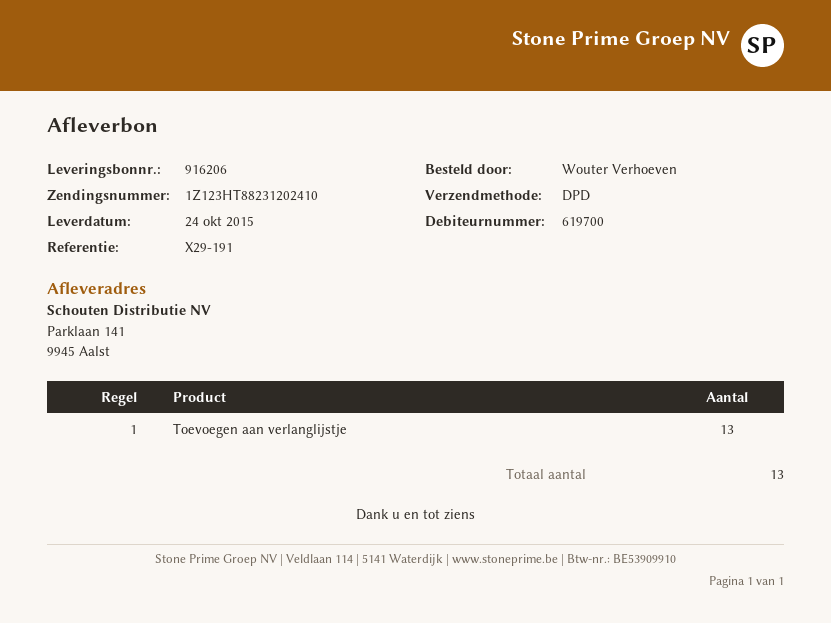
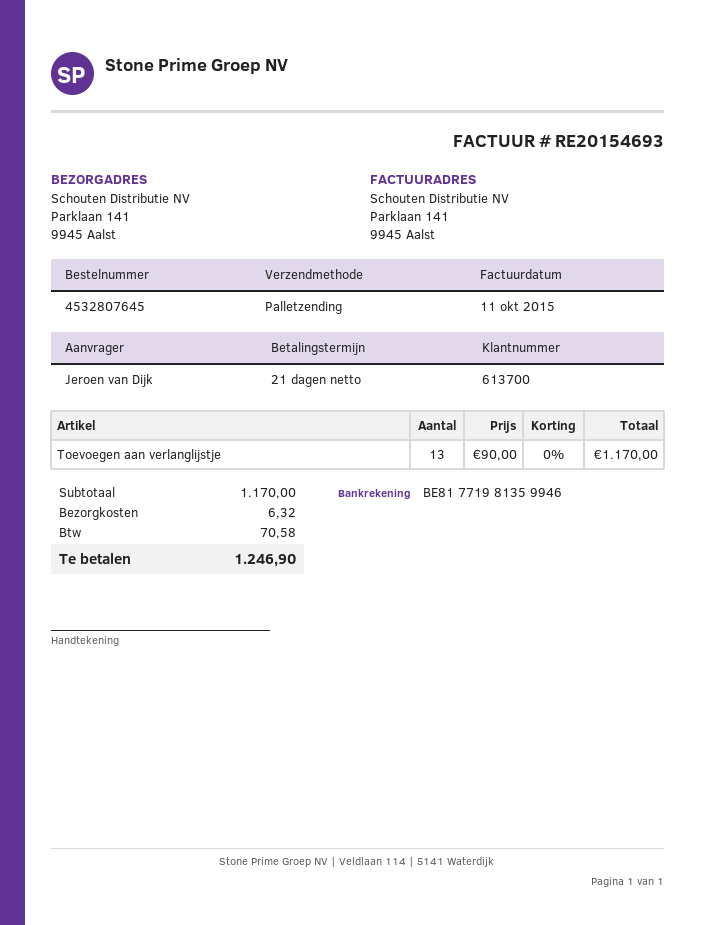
customer number: 619700 -> 613700
ordered by: Wouter Verhoeven -> Jeroen van Dijk
shipping method: DPD -> pallet freight

